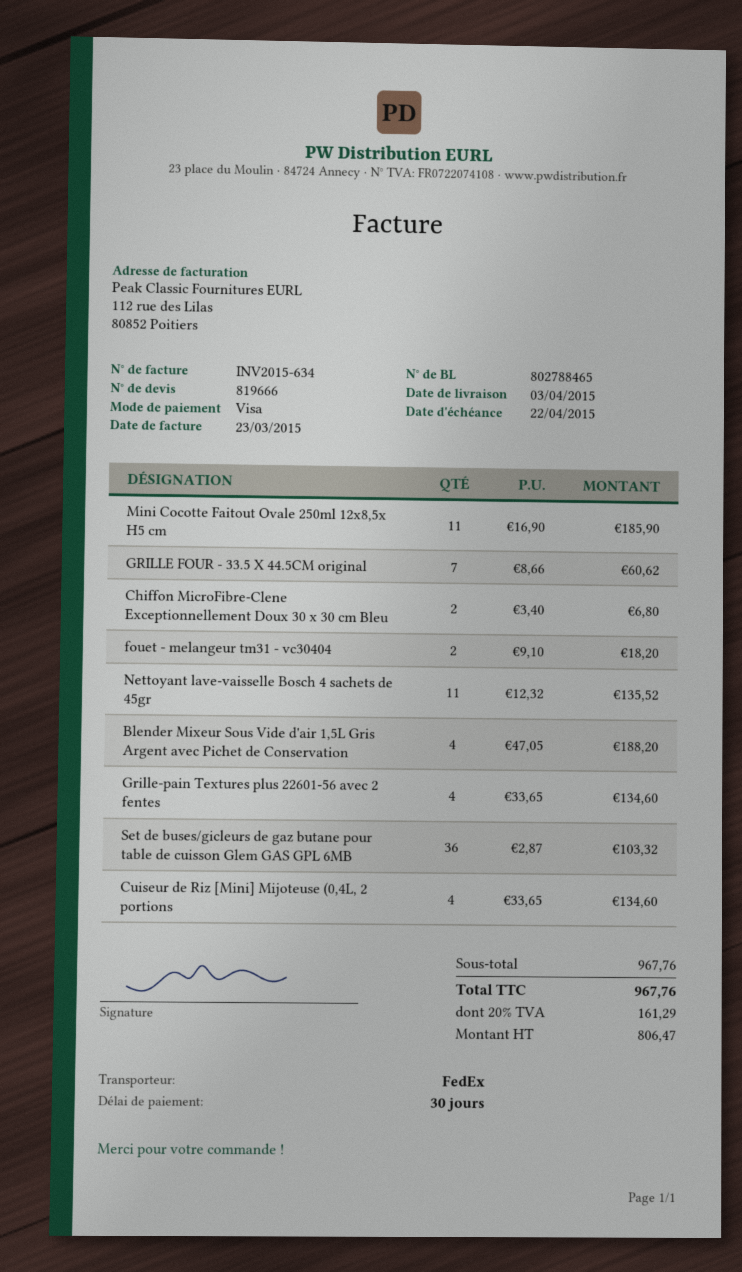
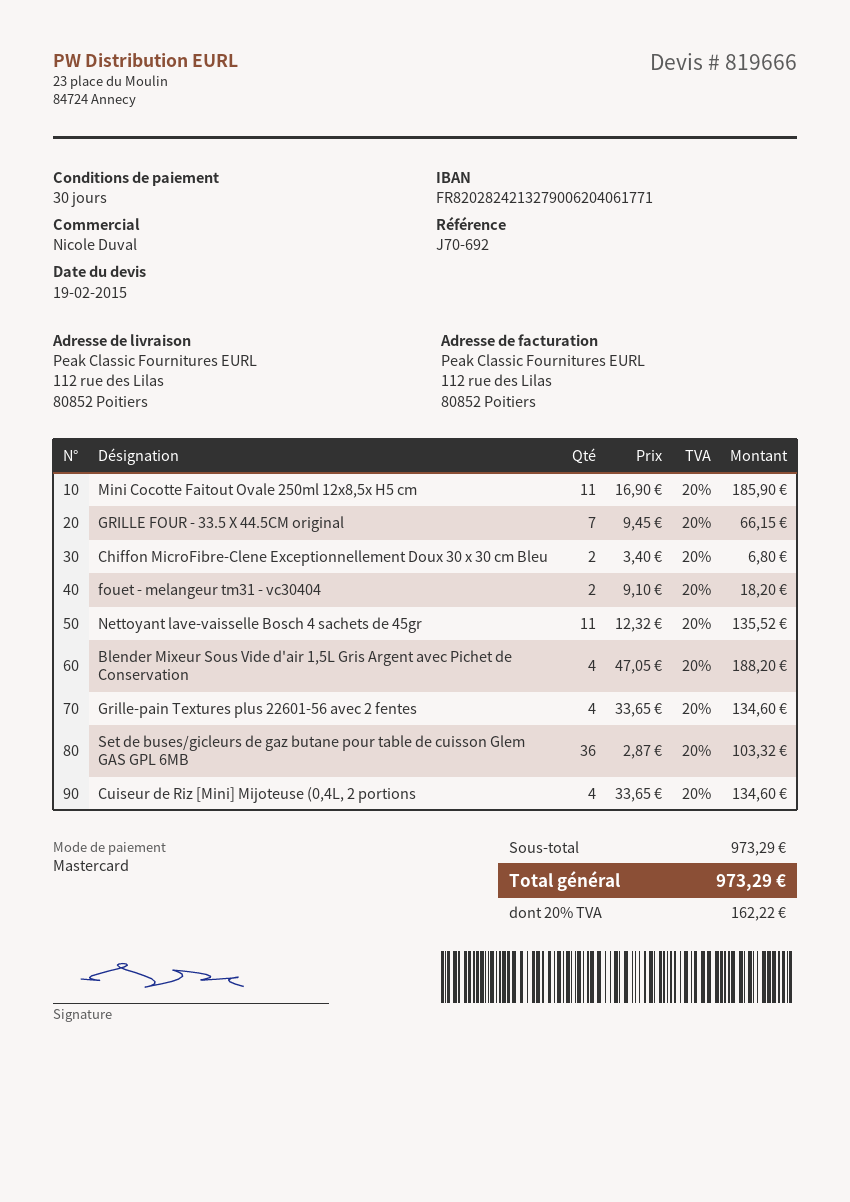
payment method: Visa -> Mastercard
GRILLE FOUR - 33.5 X 44.5CM original: 7 x 8.66 = 60.62 -> 7 x 9.45 = 66.15
subtotal: 967.76 -> 973.29
tax: 20% = 161.29 -> 20% = 162.22
total: 967.76 -> 973.29

